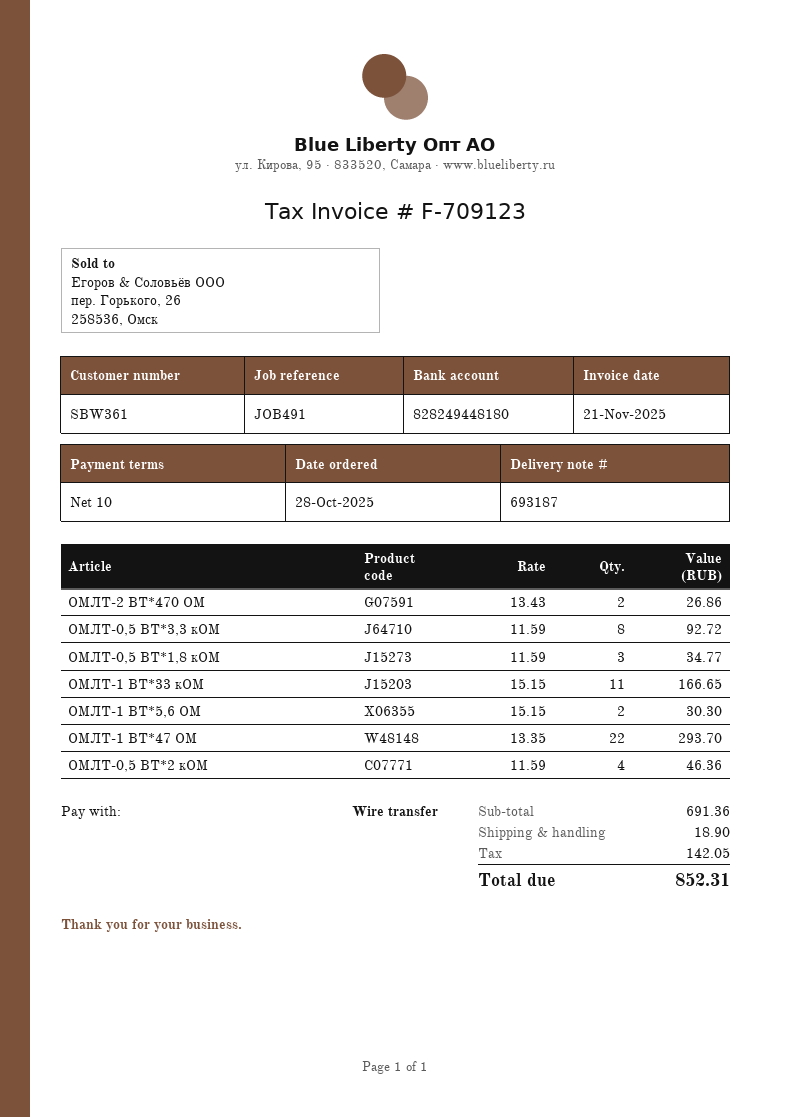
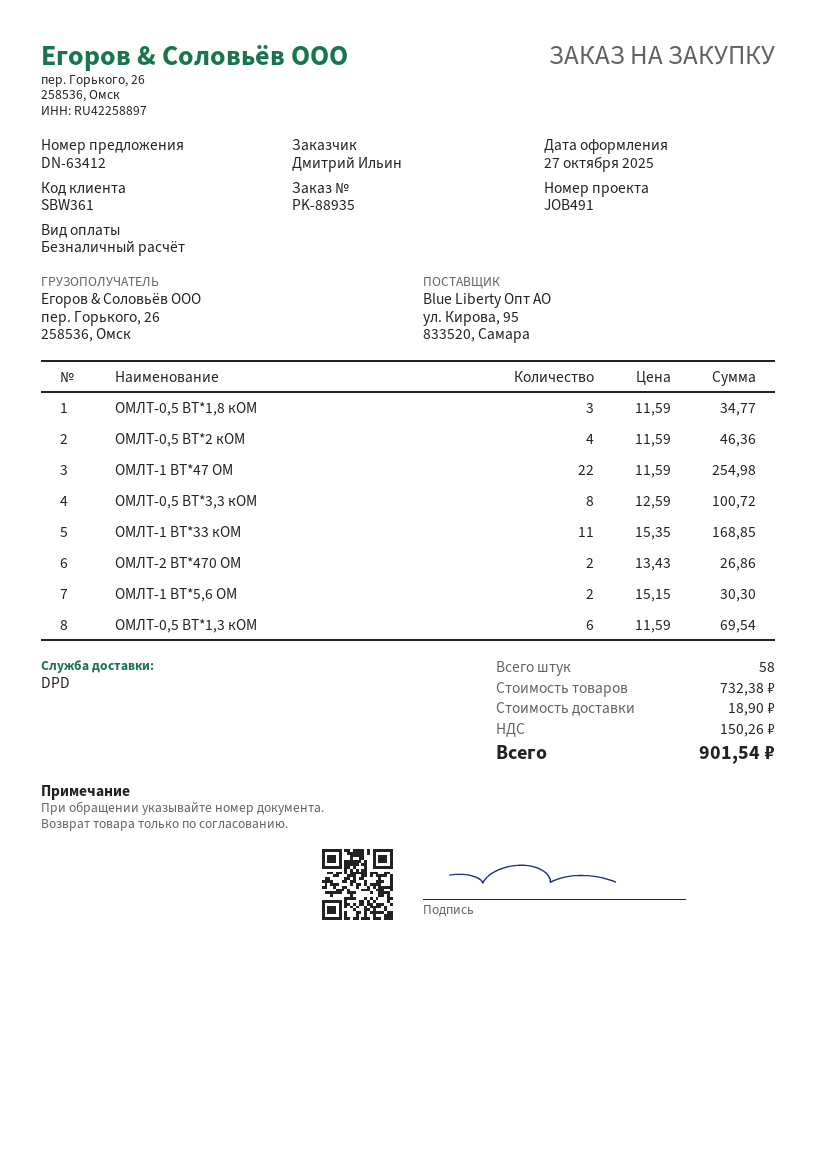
order date: 2025-10-28 -> 2025-10-27
ОМЛТ-0,5 ВТ*3,3 кОМ: 8 x 11.59 = 92.72 -> 8 x 12.59 = 100.72
ОМЛТ-1 ВТ*33 кОМ: 11 x 15.15 = 166.65 -> 11 x 15.35 = 168.85
ОМЛТ-1 ВТ*47 ОМ: 22 x 13.35 = 293.70 -> 22 x 11.59 = 254.98
ОМЛТ-0,5 ВТ*1,3 кОМ: none -> 6 x 11.59 = 69.54
subtotal: 691.36 -> 732.38
tax: 142.05 -> 150.26
total: 852.31 -> 901.54

